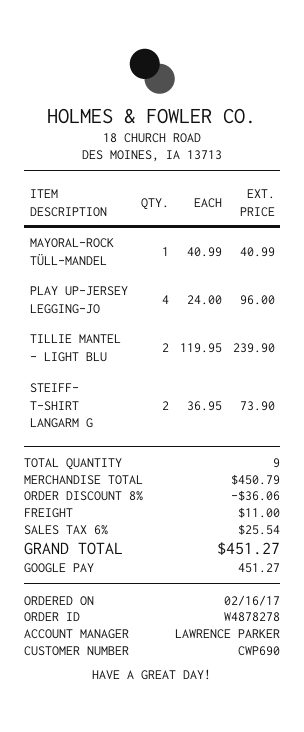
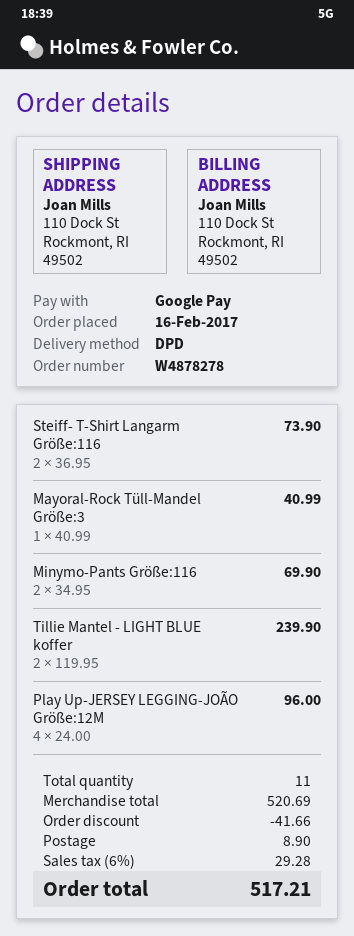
Minymo-Pants Größe:116: none -> 2 x 34.95 = 69.90
total quantity: 9 -> 11
subtotal: 450.79 -> 520.69
discount: 36.06 -> 41.66
shipping: 11.00 -> 8.90
tax: 6% = 25.54 -> 6% = 29.28
total: 451.27 -> 517.21

